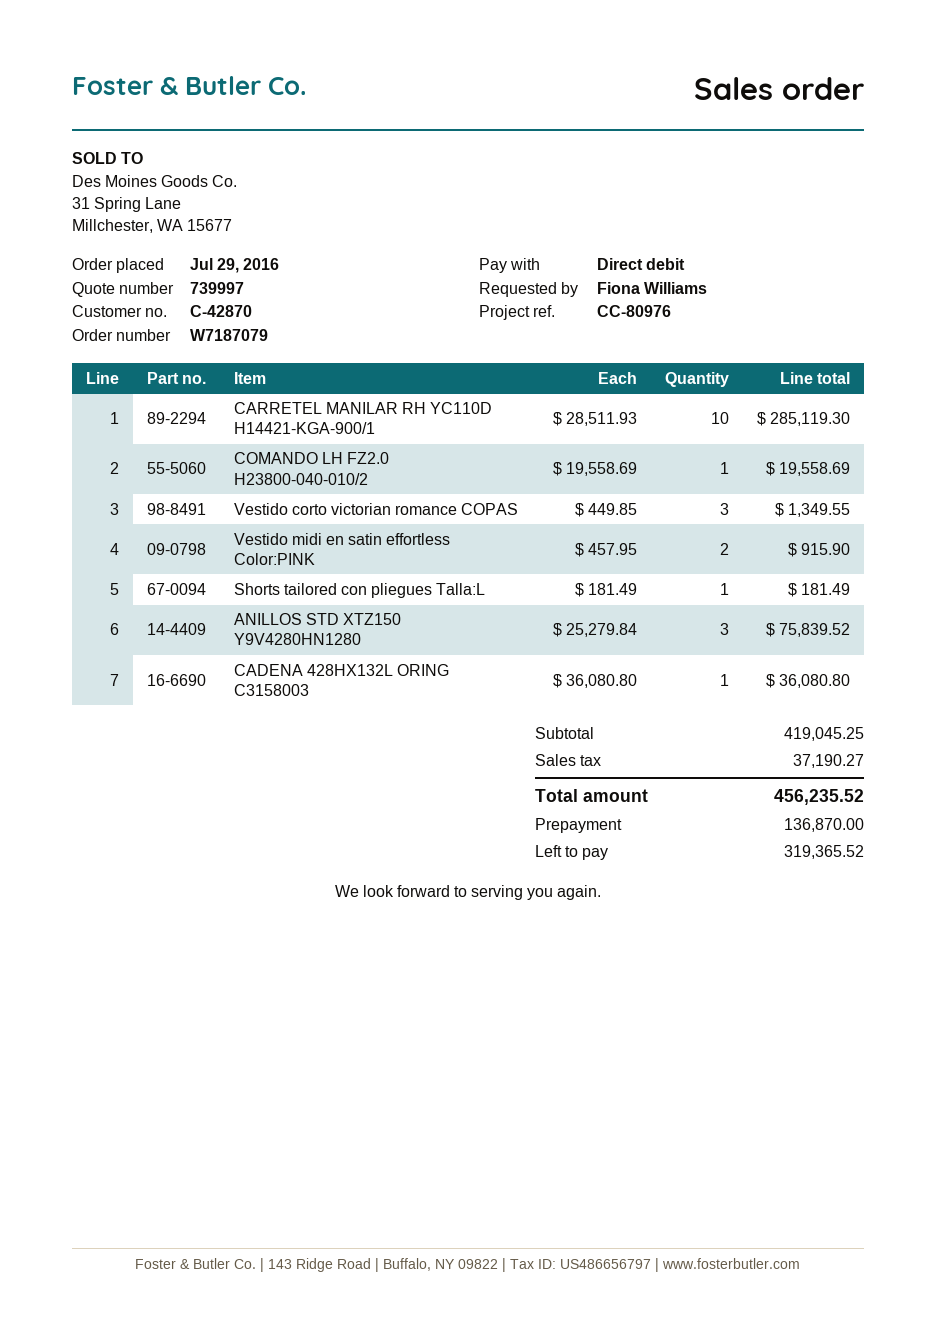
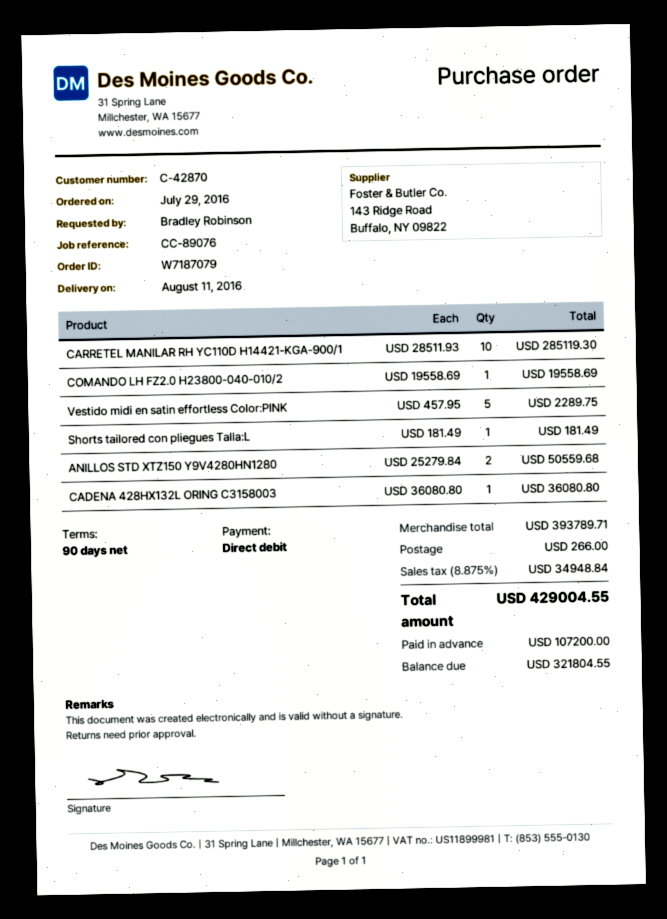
reference: CC-80976 -> CC-89076
ordered by: Fiona Williams -> Bradley Robinson
Vestido corto victorian romance COPAS: 3 x 449.85 = 1349.55 -> none
Vestido midi en satin effortless Color:PINK: 2 x 457.95 = 915.90 -> 5 x 457.95 = 2289.75
ANILLOS STD XTZ150 Y9V4280HN1280: 3 x 25279.84 = 75839.52 -> 2 x 25279.84 = 50559.68
subtotal: 419045.25 -> 393789.71
shipping: none -> 266.00
tax: 37190.27 -> 34948.84
total: 456235.52 -> 429004.55
deposit: 136870.00 -> 107200.00
balance: 319365.52 -> 321804.55

